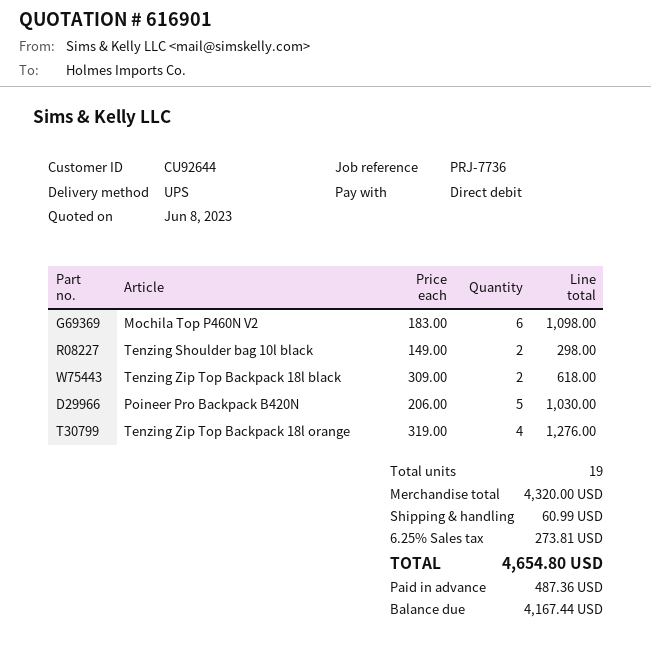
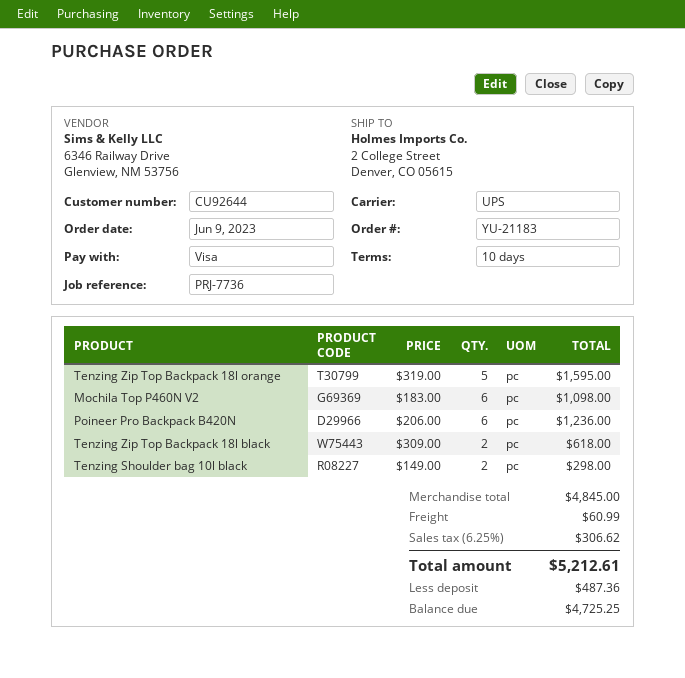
payment method: direct debit -> Visa
Poineer Pro Backpack B420N: 5 x 206.00 = 1030.00 -> 6 x 206.00 = 1236.00
Tenzing Zip Top Backpack 18l orange: 4 x 319.00 = 1276.00 -> 5 x 319.00 = 1595.00
subtotal: 4320.00 -> 4845.00
tax: 6.25% = 273.81 -> 6.25% = 306.62
total: 4654.80 -> 5212.61
balance: 4167.44 -> 4725.25

